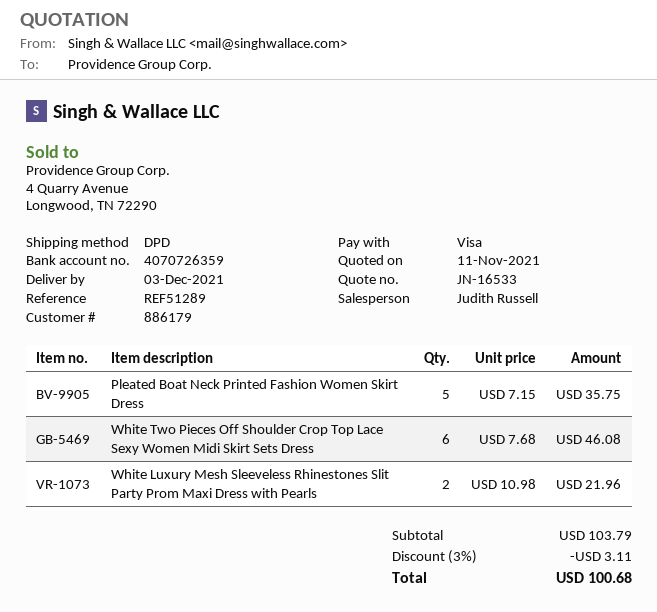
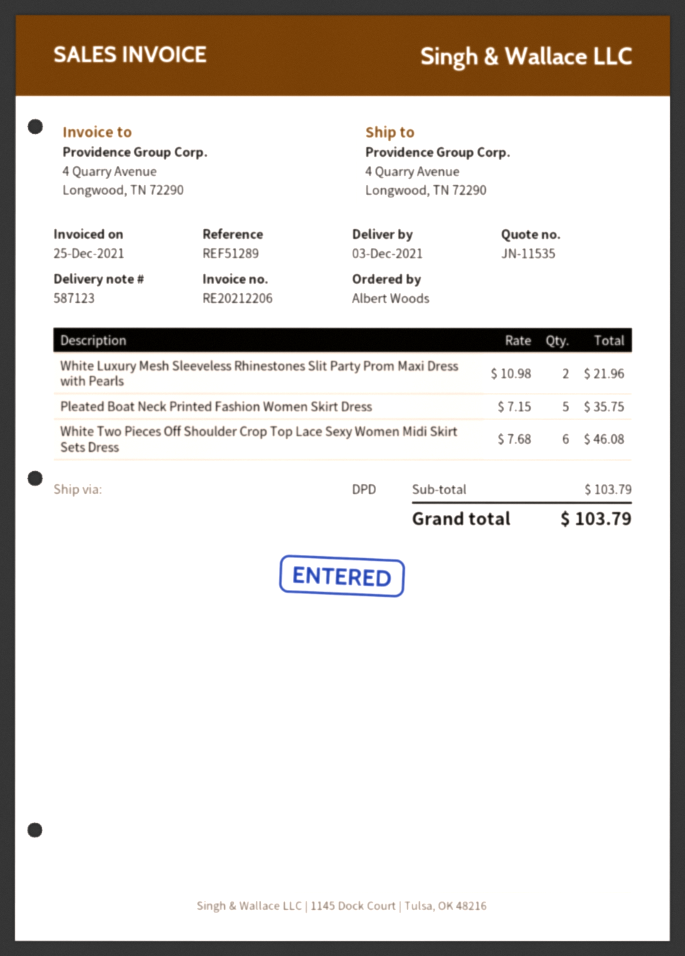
quote number: JN-16533 -> JN-11535
discount: 3% = 3.11 -> none
total: 100.68 -> 103.79

